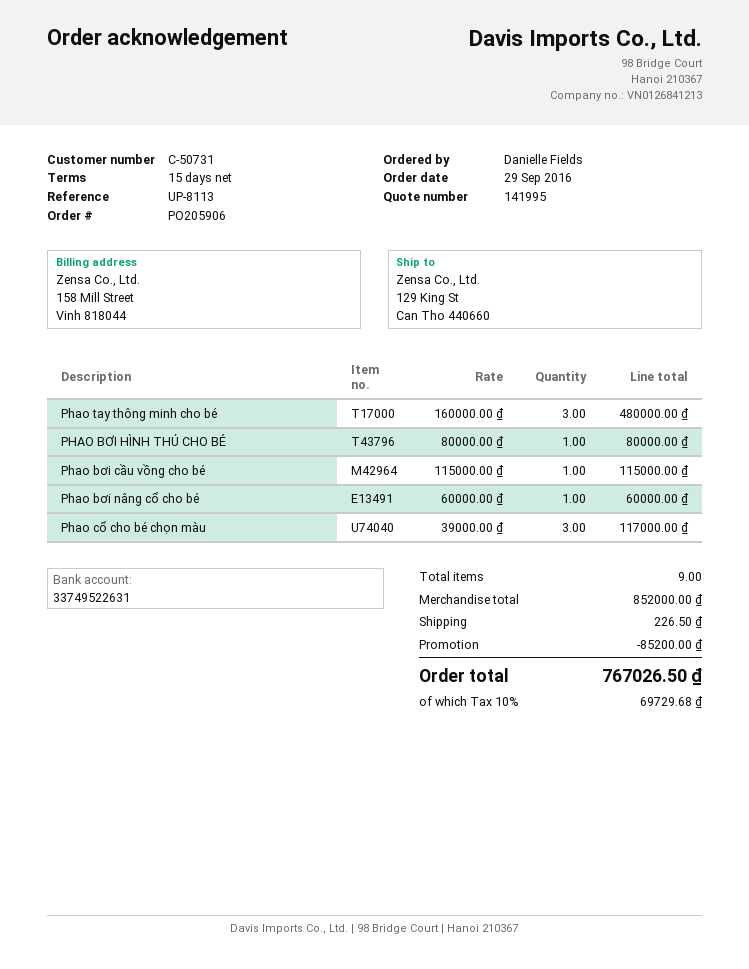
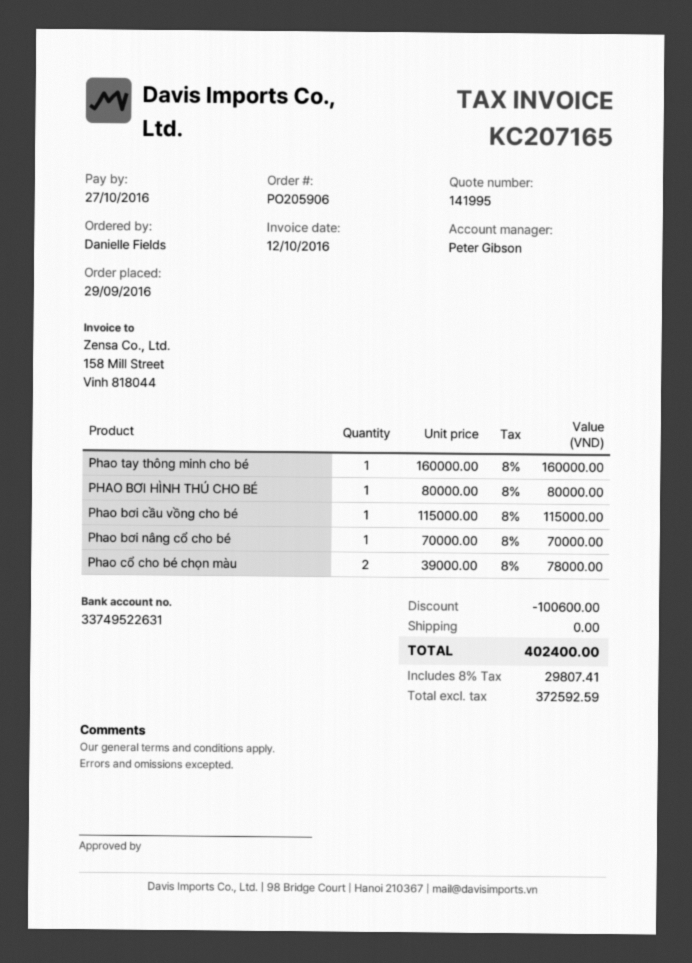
Phao tay thông minh cho bé: 3 x 160000.00 = 480000.00 -> 1 x 160000.00 = 160000.00
Phao bơi nâng cổ cho bé: 1 x 60000.00 = 60000.00 -> 1 x 70000.00 = 70000.00
Phao cổ cho bé chọn màu: 3 x 39000.00 = 117000.00 -> 2 x 39000.00 = 78000.00
discount: 85200.00 -> 100600.00
shipping: 226.50 -> 0.00
tax: 10% = 69729.68 -> 8% = 29807.41
total: 767026.50 -> 402400.00

